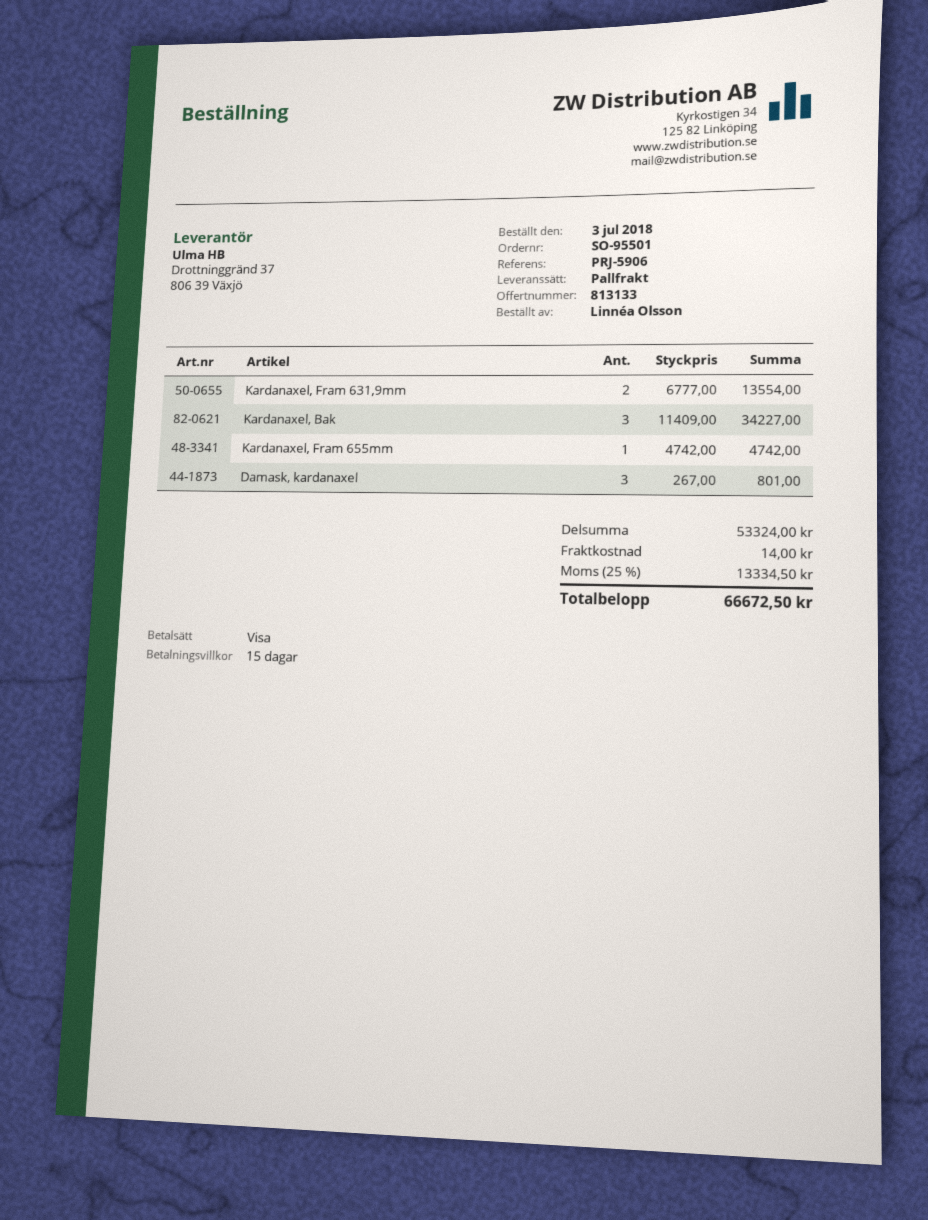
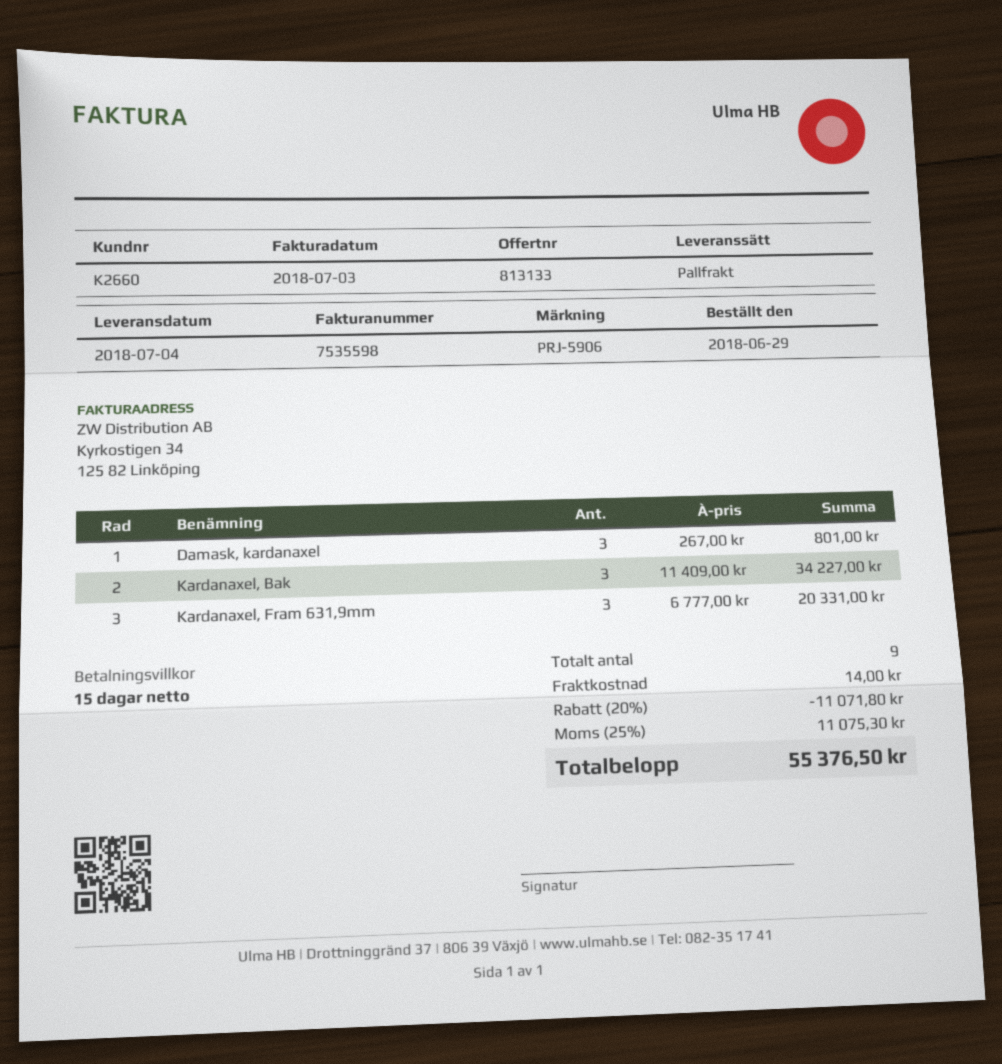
order date: 2018-07-03 -> 2018-06-29
Kardanaxel, Fram 631,9mm: 2 x 6777.00 = 13554.00 -> 3 x 6777.00 = 20331.00
Kardanaxel, Fram 655mm: 1 x 4742.00 = 4742.00 -> none
discount: none -> 20% = 11071.80
tax: 25% = 13334.50 -> 25% = 11075.30
total: 66672.50 -> 55376.50

